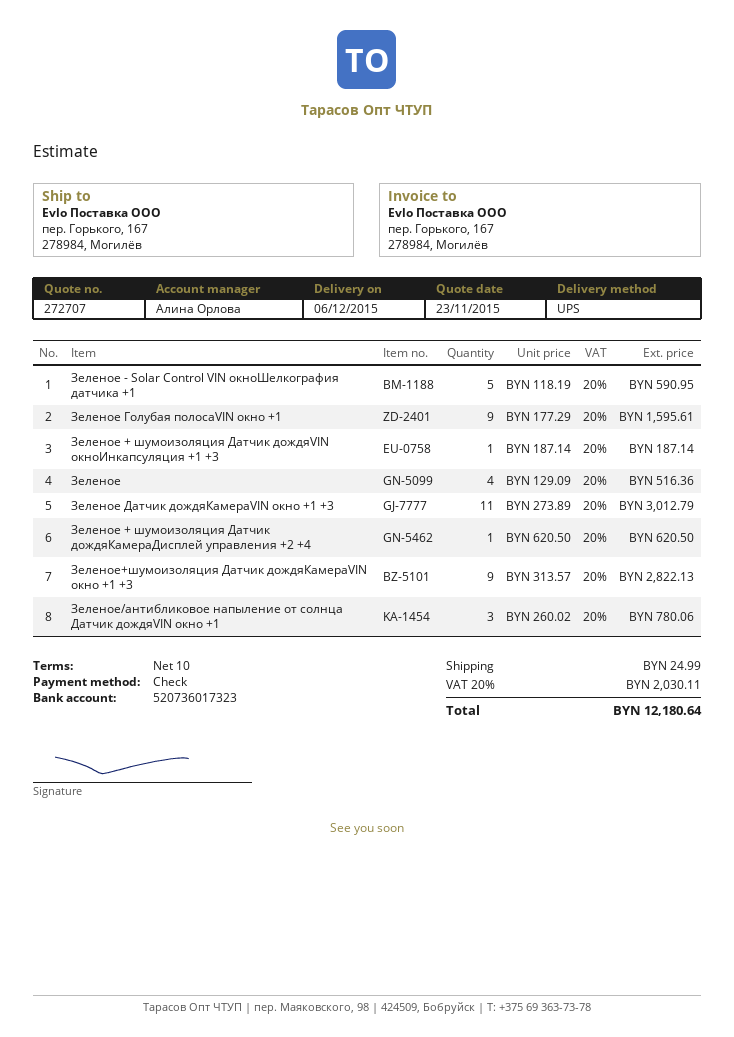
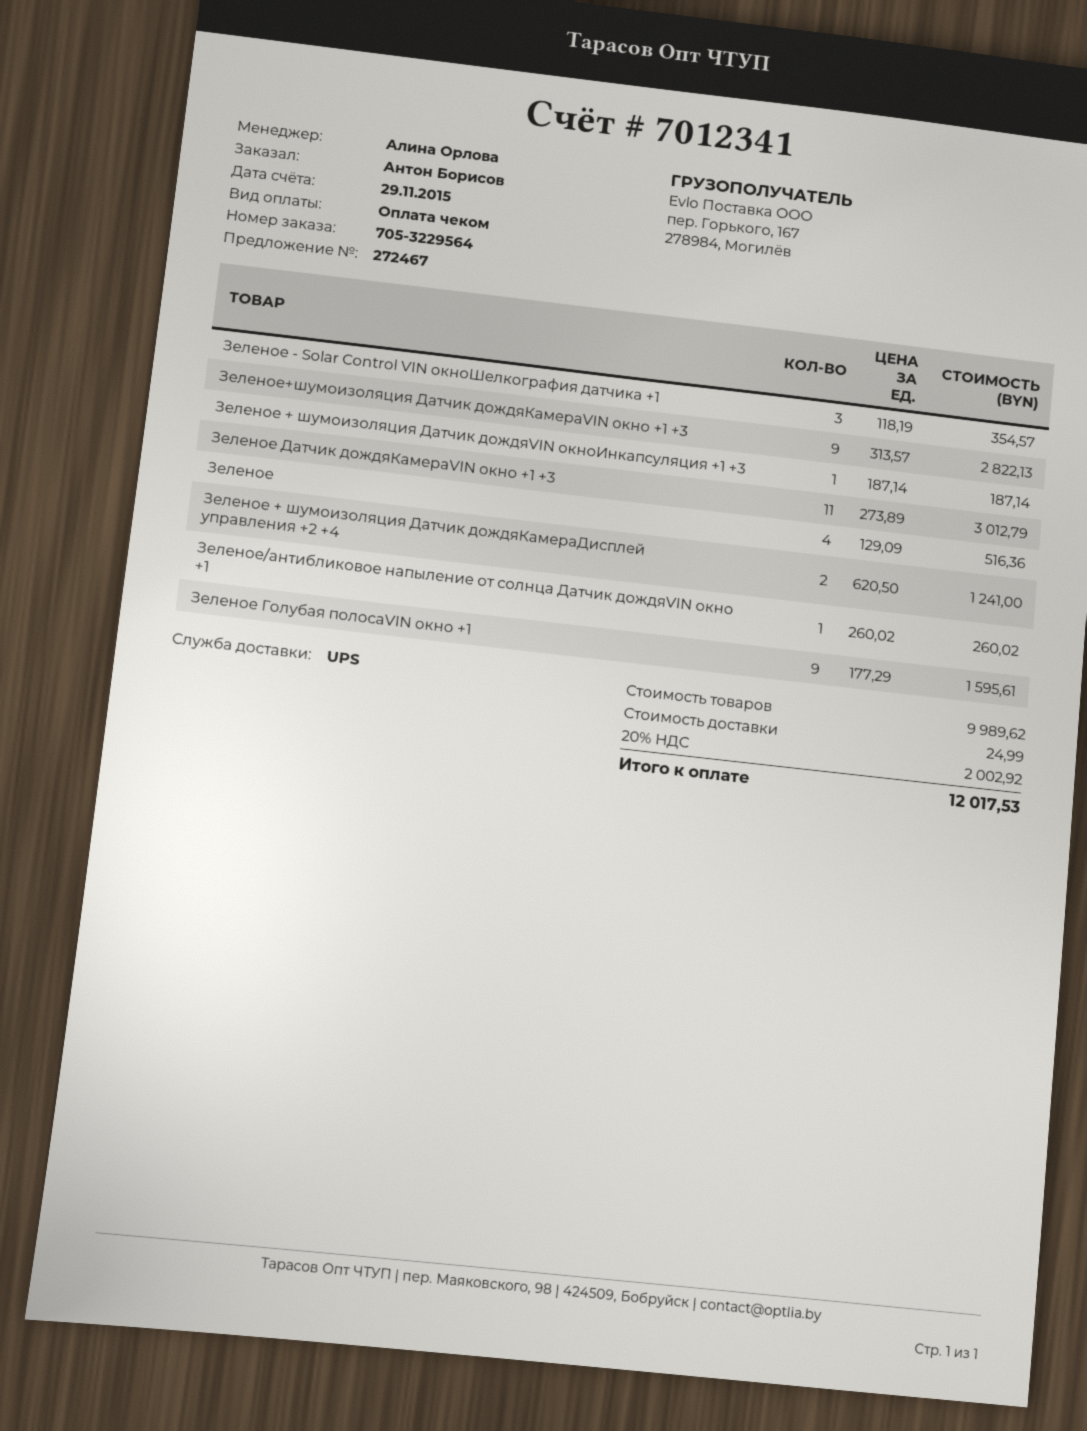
quote number: 272707 -> 272467
Зеленое - Solar Control VIN окноШелкография датчика +1: 5 x 118.19 = 590.95 -> 3 x 118.19 = 354.57
Зеленое + шумоизоляция Датчик дождяКамераДисплей управления +2 +4: 1 x 620.50 = 620.50 -> 2 x 620.50 = 1241.00
Зеленое/антибликовое напыление от солнца Датчик дождяVIN окно +1: 3 x 260.02 = 780.06 -> 1 x 260.02 = 260.02
tax: 20% = 2030.11 -> 20% = 2002.92
total: 12180.64 -> 12017.53

